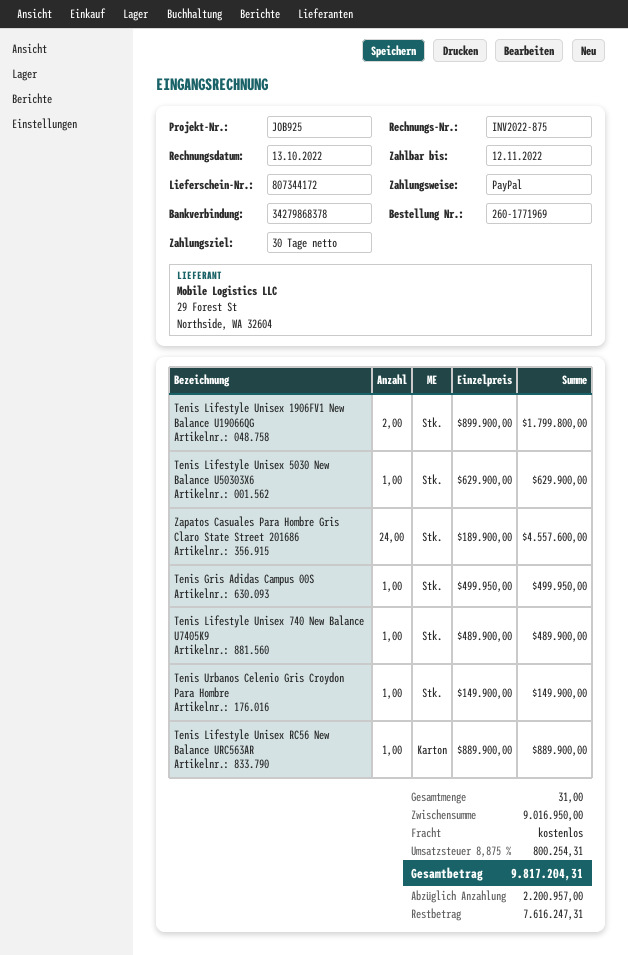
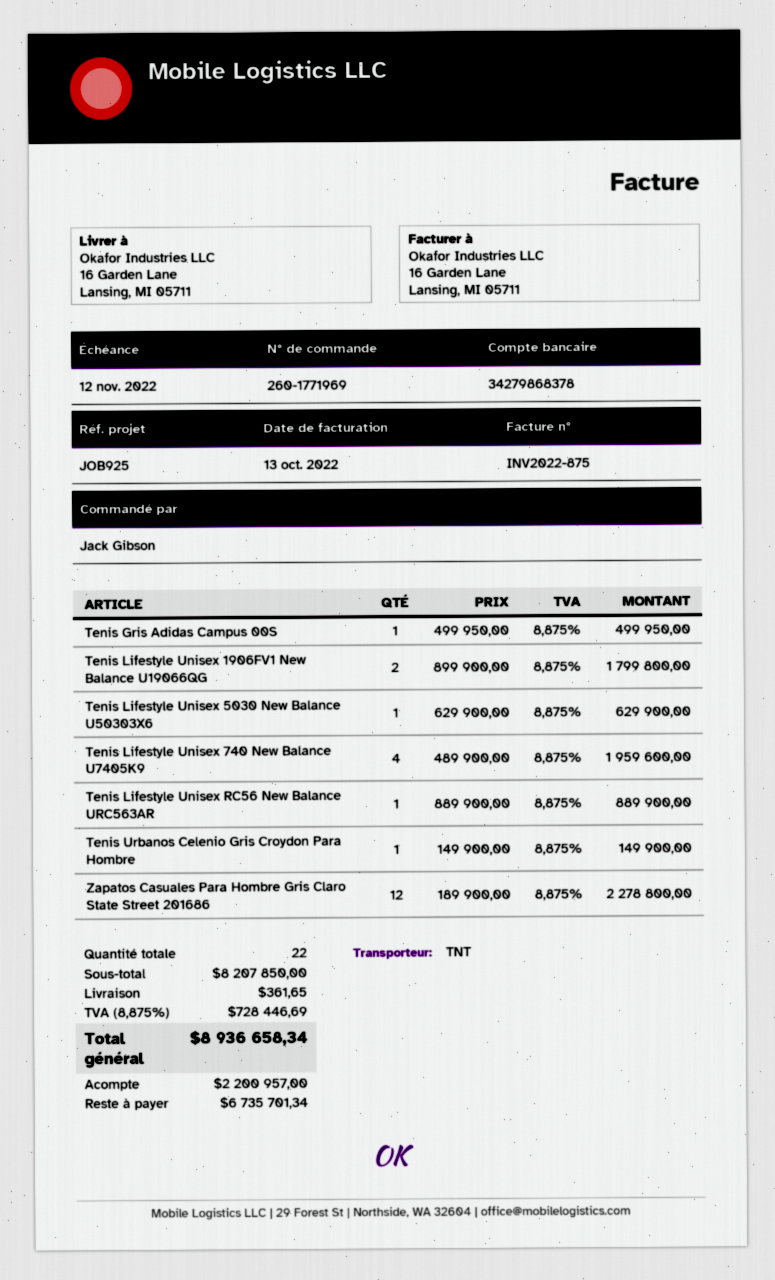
Zapatos Casuales Para Hombre Gris Claro State Street 201686: 24 x 189900.00 = 4557600.00 -> 12 x 189900.00 = 2278800.00
Tenis Lifestyle Unisex 740 New Balance U7405K9: 1 x 489900.00 = 489900.00 -> 4 x 489900.00 = 1959600.00
total quantity: 31 -> 22
subtotal: 9016950.00 -> 8207850.00
shipping: 0.00 -> 361.65
tax: 8.875% = 800254.31 -> 8.875% = 728446.69
total: 9817204.31 -> 8936658.34
balance: 7616247.31 -> 6735701.34

